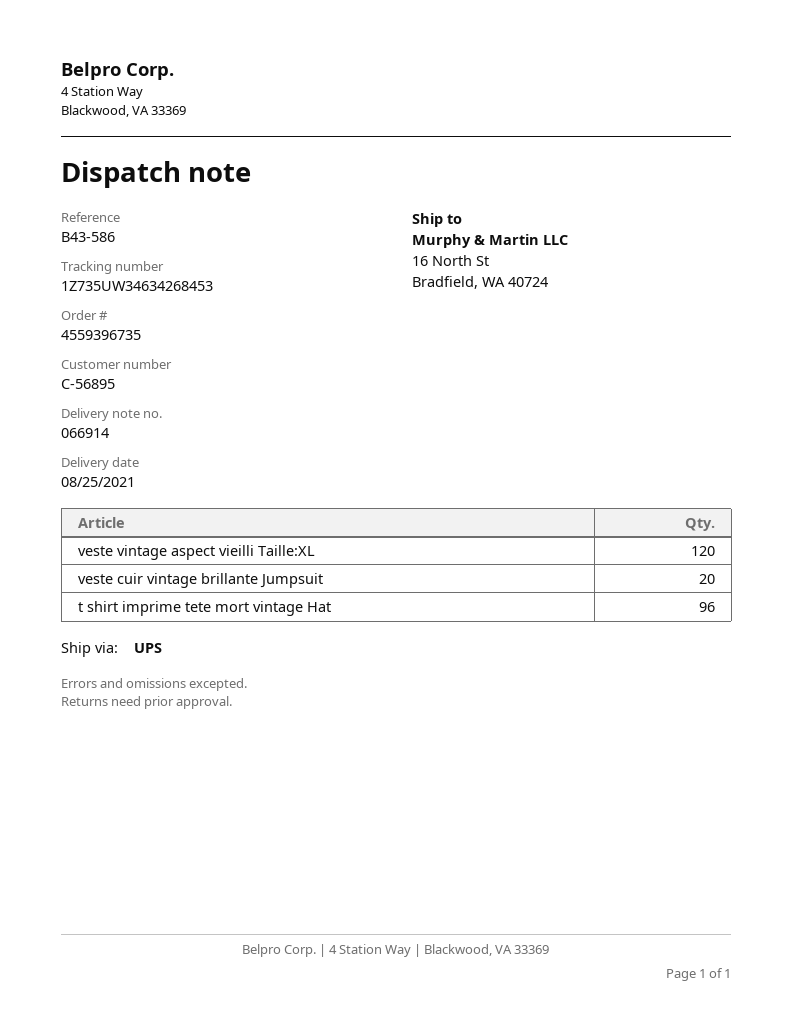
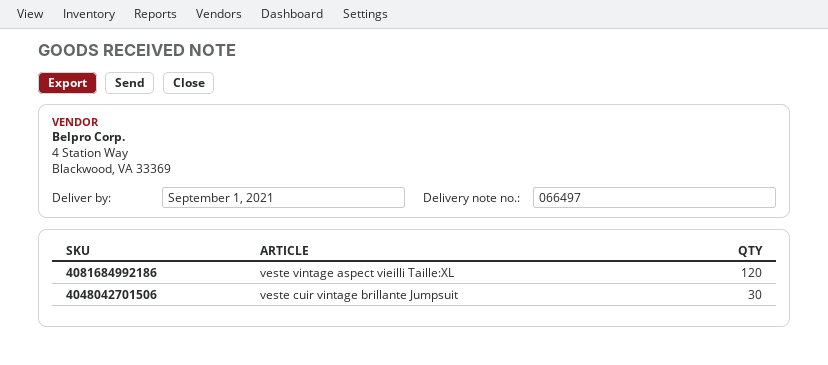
delivery note number: 066914 -> 066497
delivery date: 2021-08-25 -> 2021-09-01
veste cuir vintage brillante Jumpsuit: 20 -> 30
t shirt imprime tete mort vintage Hat: 96 -> none

